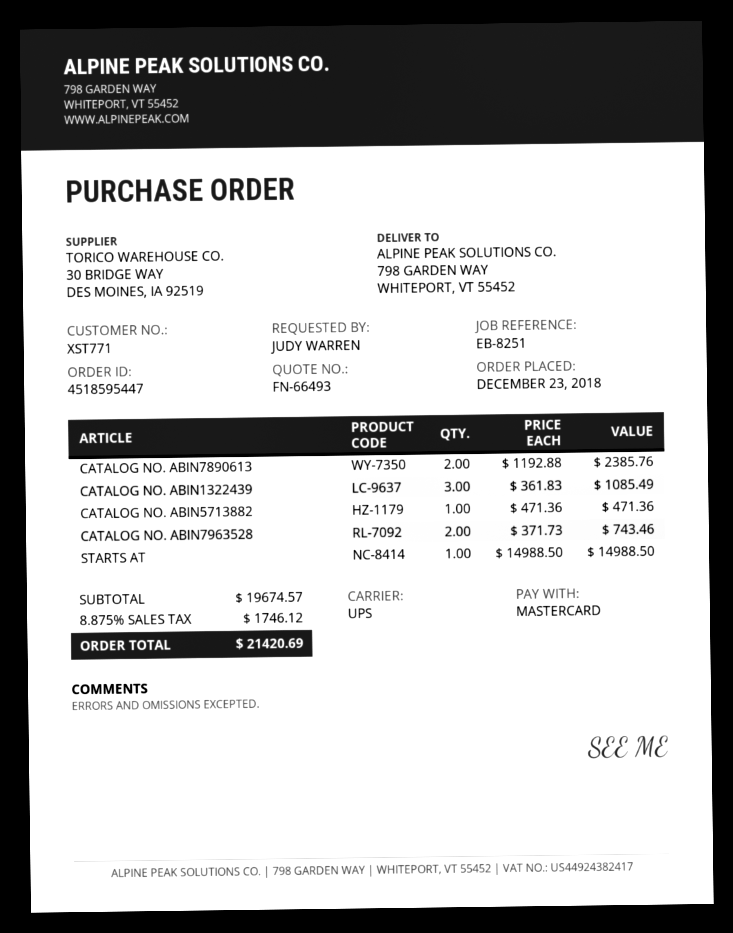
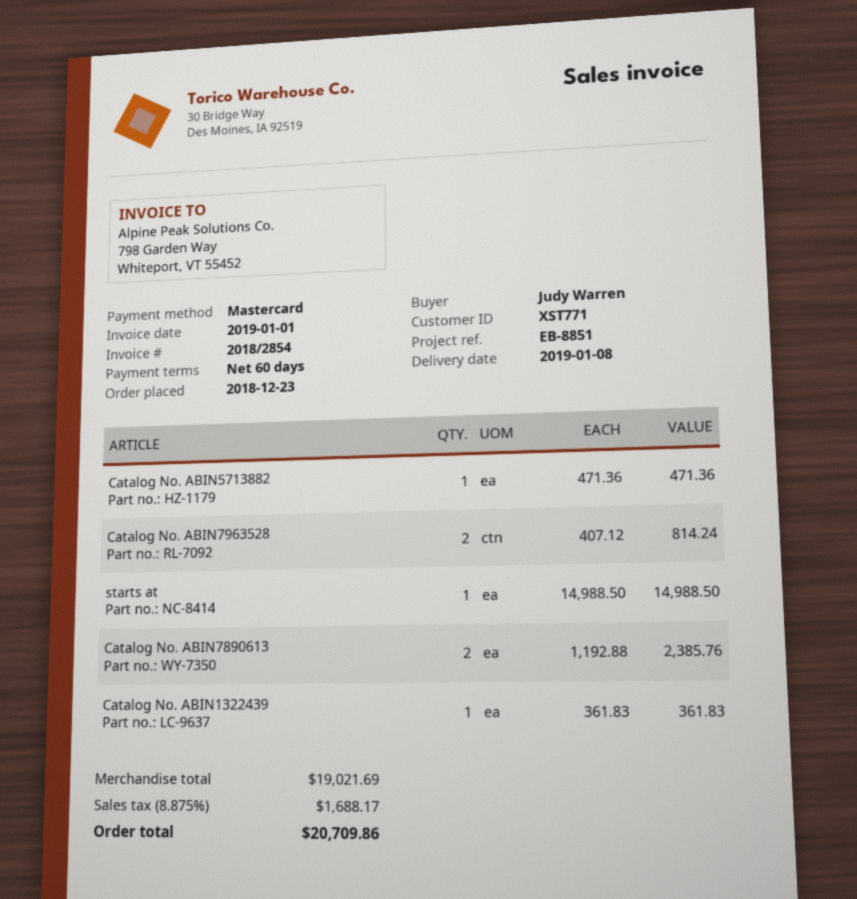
reference: EB-8251 -> EB-8851
CATALOG NO. ABIN1322439: 3 x 361.83 = 1085.49 -> 1 x 361.83 = 361.83
CATALOG NO. ABIN7963528: 2 x 371.73 = 743.46 -> 2 x 407.12 = 814.24
subtotal: 19674.57 -> 19021.69
tax: 8.875% = 1746.12 -> 8.875% = 1688.17
total: 21420.69 -> 20709.86

